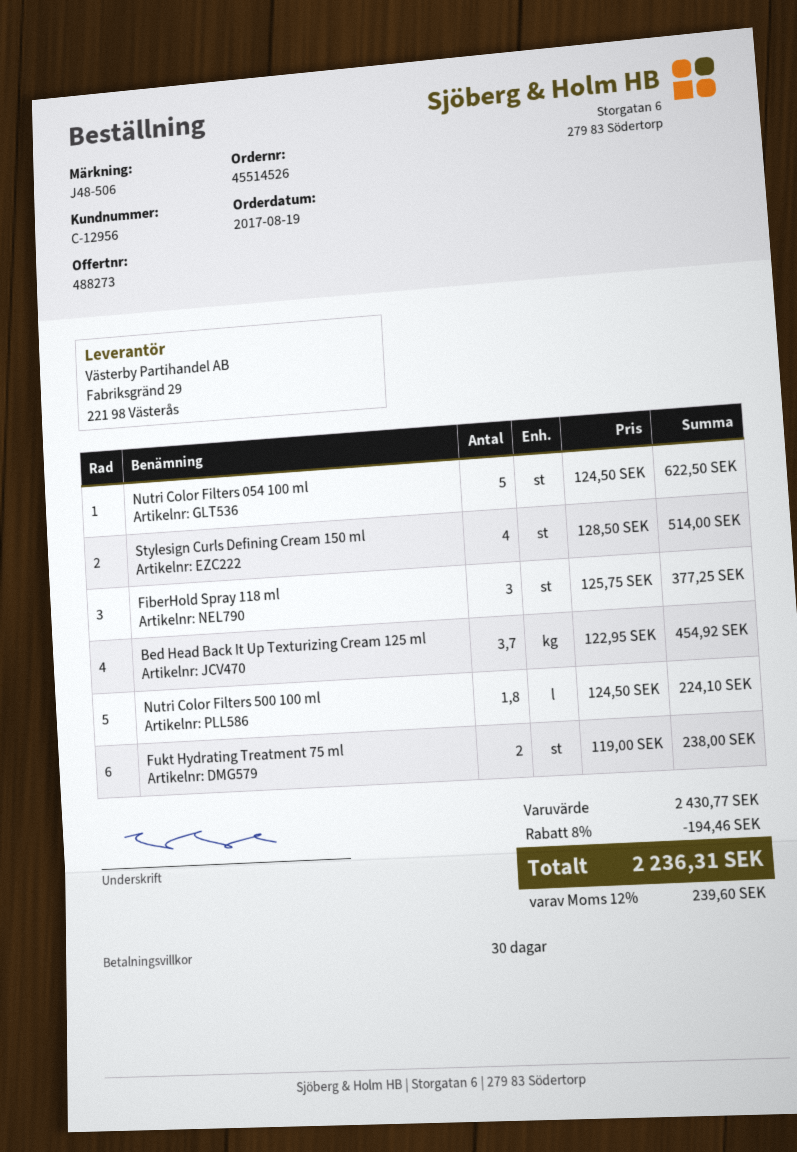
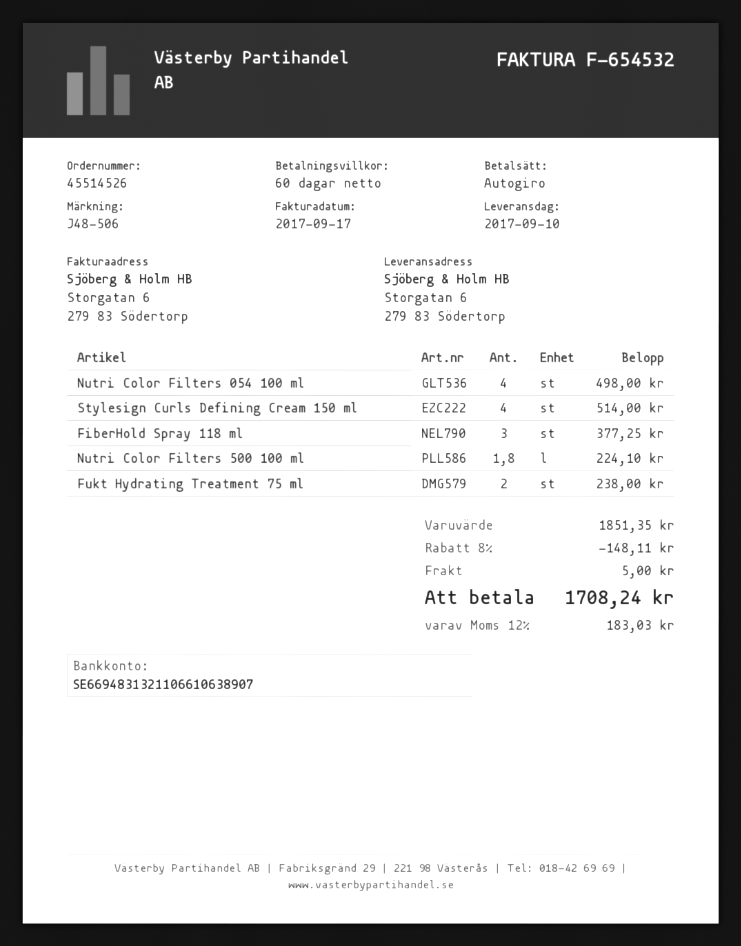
payment terms: 30 days -> 60 days
Nutri Color Filters 054 100 ml: 5 for 622.50 -> 4 for 498.00
Bed Head Back It Up Texturizing Cream 125 ml: 3.7 for 454.92 -> none
subtotal: 2430.77 -> 1851.35
discount: 8% = 194.46 -> 8% = 148.11
shipping: none -> 5.00
tax: 12% = 239.60 -> 12% = 183.03
total: 2236.31 -> 1708.24

